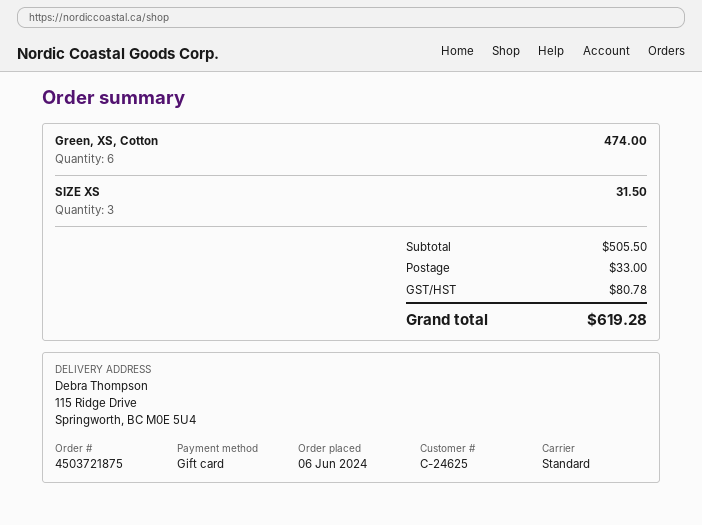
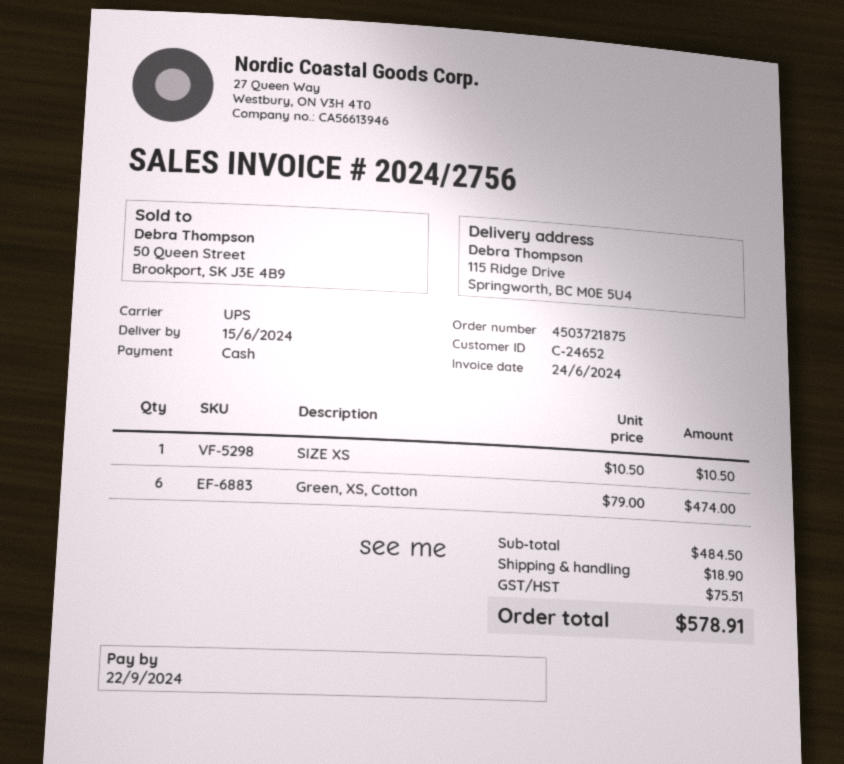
customer number: C-24625 -> C-24652
payment method: gift card -> cash
shipping method: standard -> UPS
SIZE XS: 3 for 31.50 -> 1 for 10.50
subtotal: 505.50 -> 484.50
shipping: 33.00 -> 18.90
tax: 80.78 -> 75.51
total: 619.28 -> 578.91

